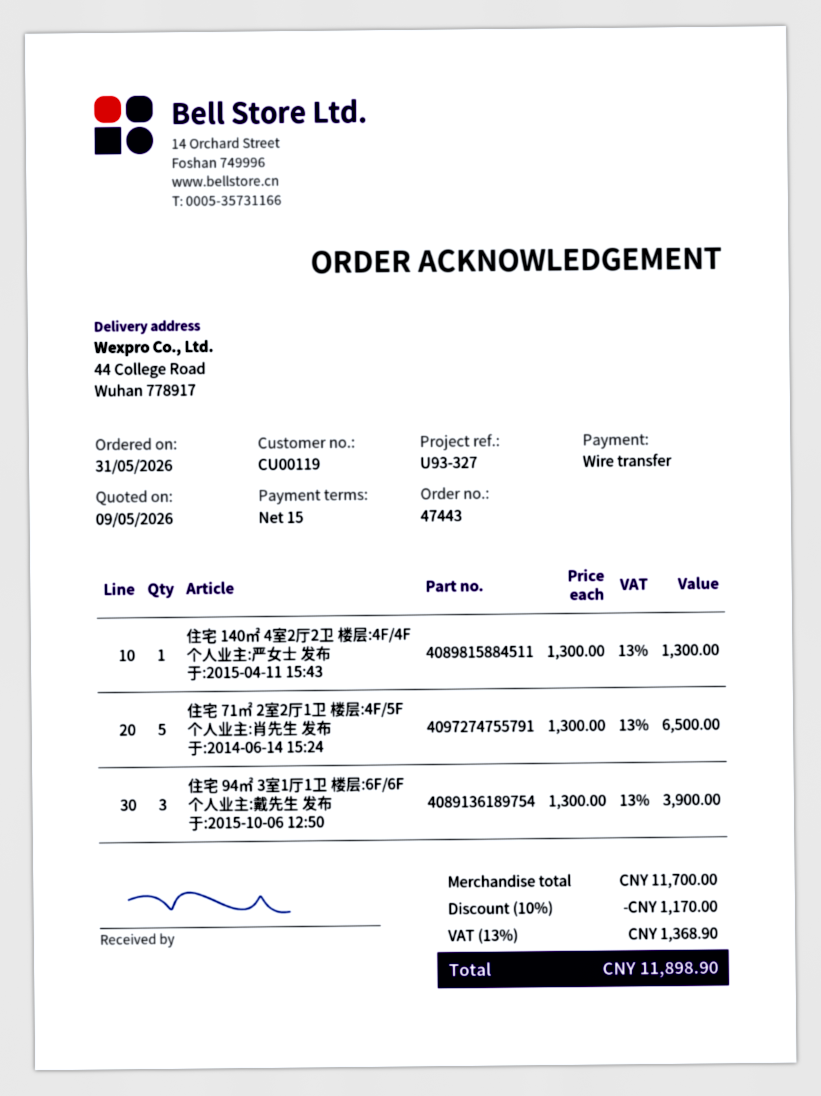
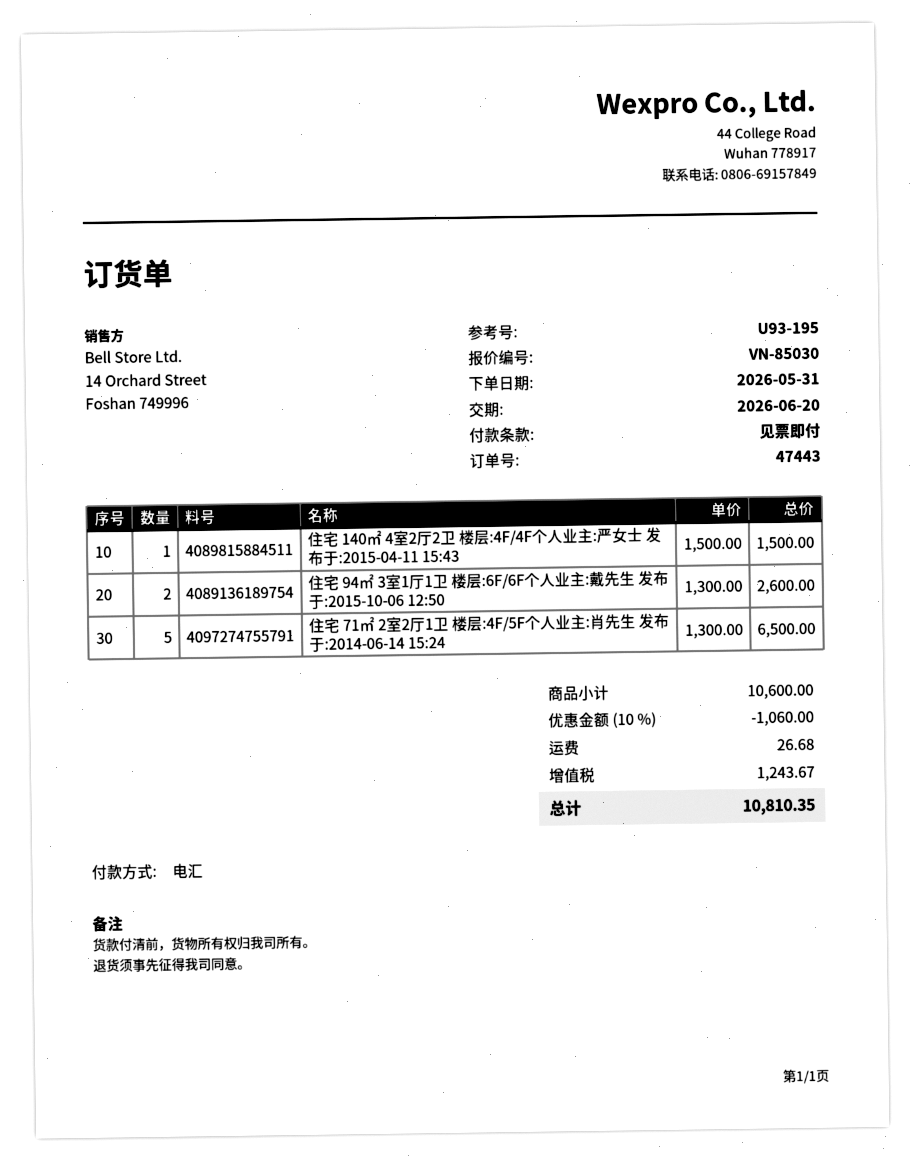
payment terms: 15 days -> on receipt
reference: U93-327 -> U93-195
住宅 140㎡ 4室2厅2卫 楼层:4F/4F个人业主:严女士 发布于:2015-04-11 15:43: 1 x 1300.00 = 1300.00 -> 1 x 1500.00 = 1500.00
住宅 94㎡ 3室1厅1卫 楼层:6F/6F个人业主:戴先生 发布于:2015-10-06 12:50: 3 x 1300.00 = 3900.00 -> 2 x 1300.00 = 2600.00
subtotal: 11700.00 -> 10600.00
discount: 10% = 1170.00 -> 10% = 1060.00
shipping: none -> 26.68
tax: 1368.90 -> 1243.67
total: 11898.90 -> 10810.35

